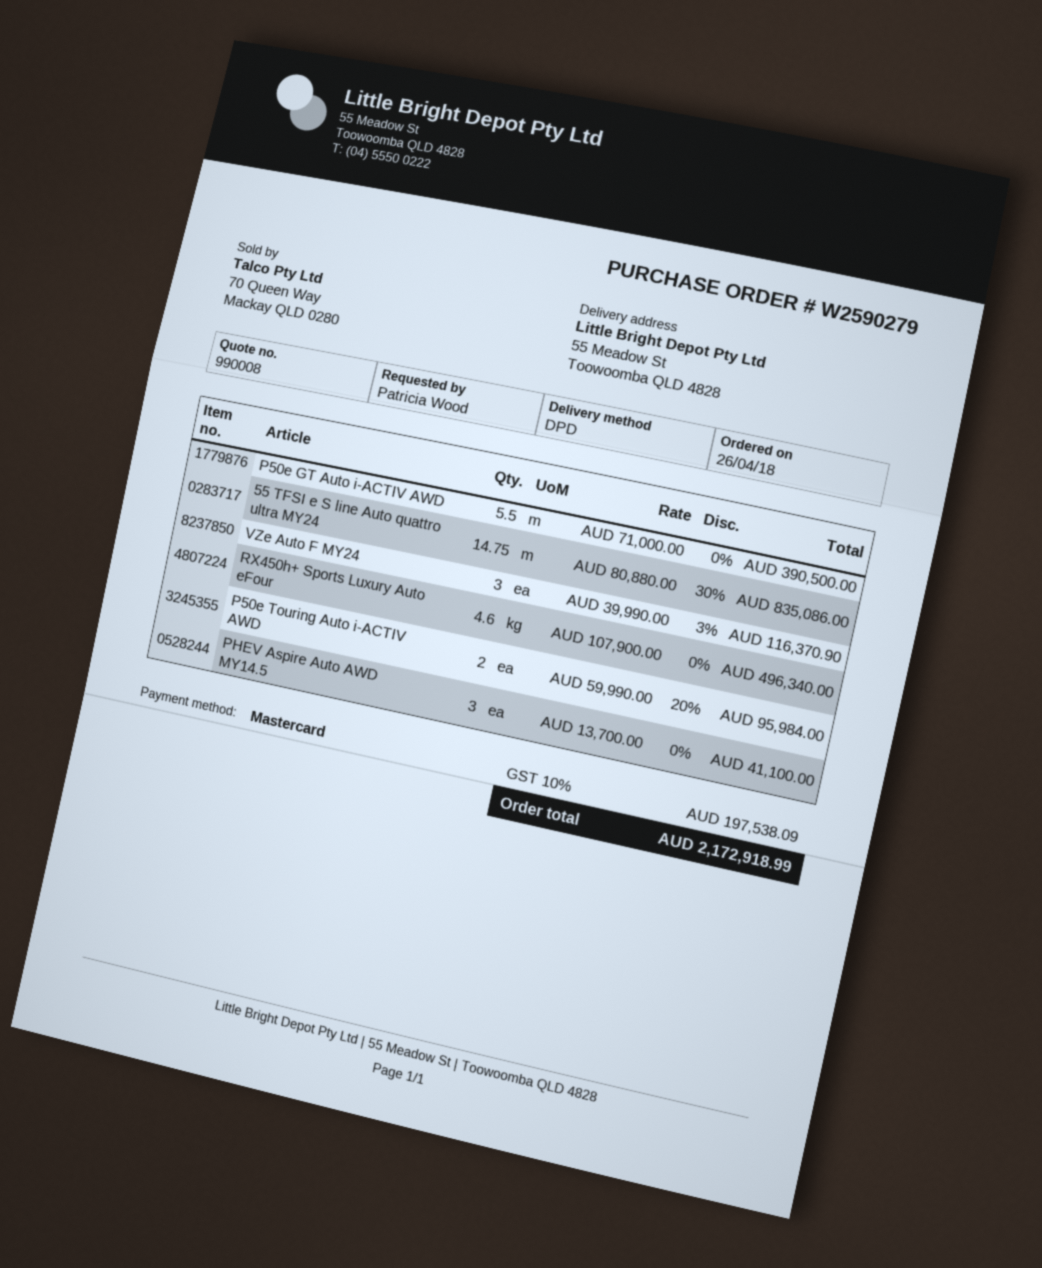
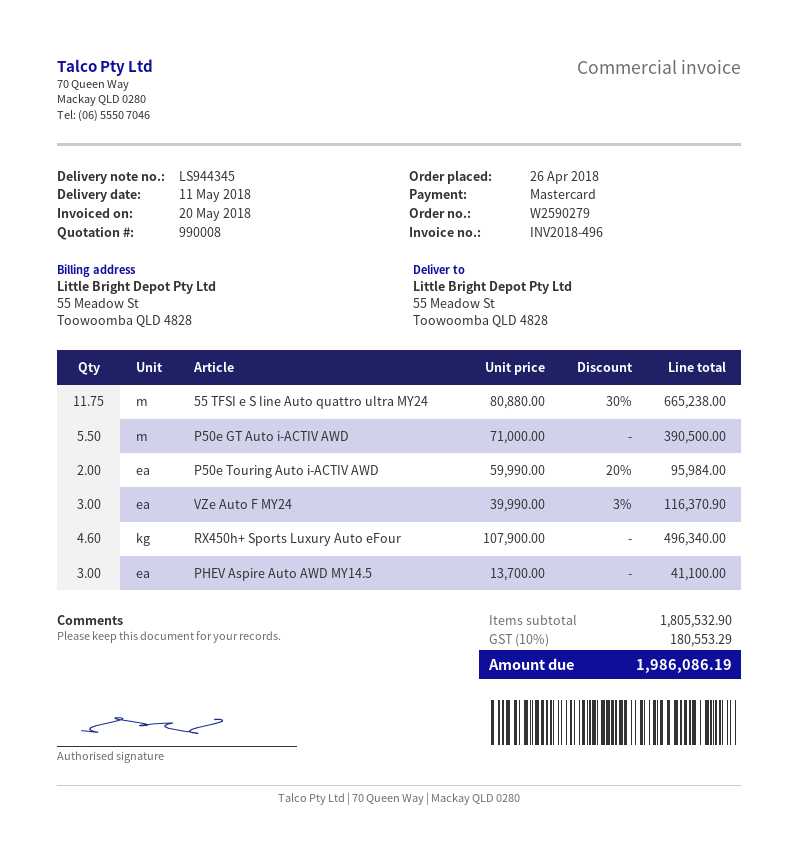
55 TFSI e S line Auto quattro ultra MY24: 14.75 x 80880.00 - 30% = 835086.00 -> 11.75 x 80880.00 - 30% = 665238.00
tax: 10% = 197538.09 -> 10% = 180553.29
total: 2172918.99 -> 1986086.19

